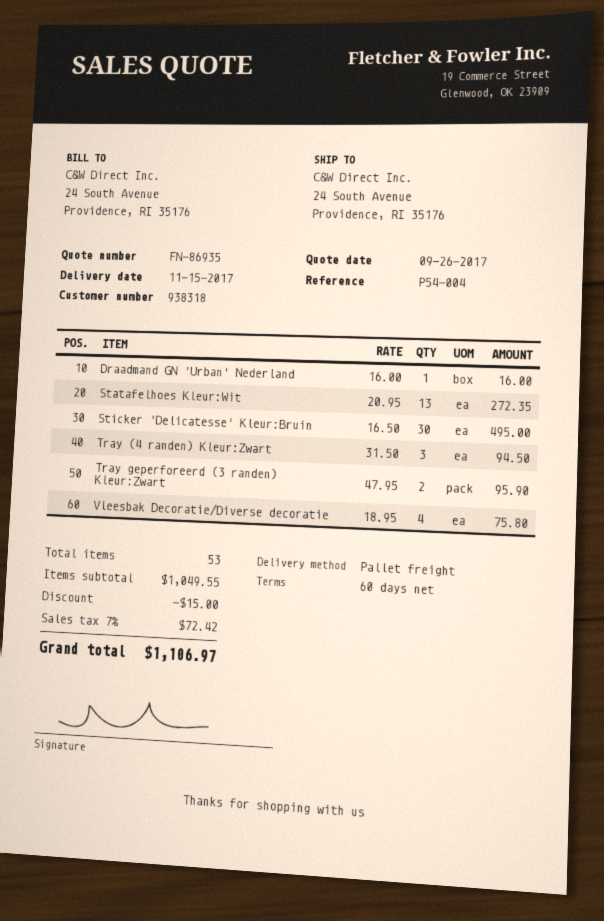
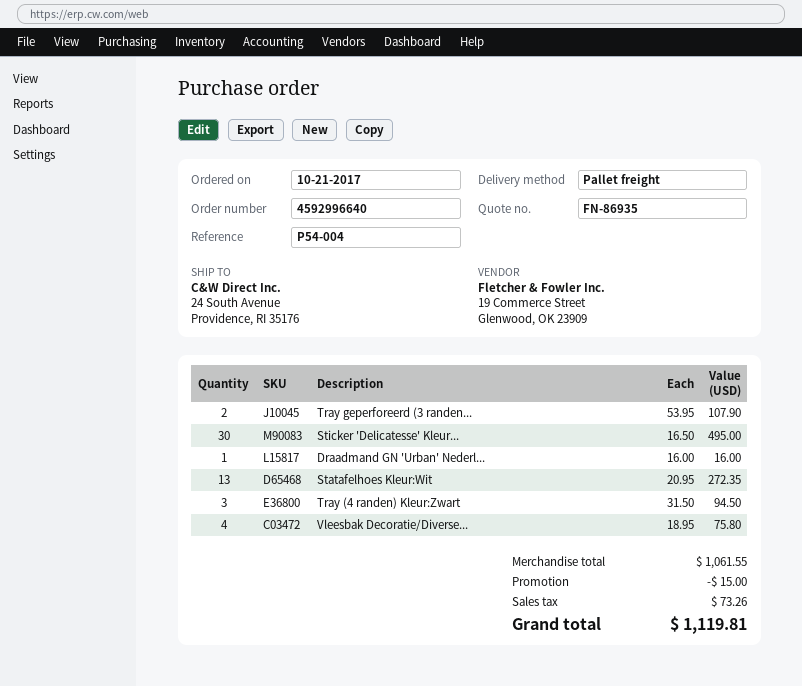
Tray geperforeerd (3 randen) Kleur:Zwart: 2 x 47.95 = 95.90 -> 2 x 53.95 = 107.90
subtotal: 1049.55 -> 1061.55
tax: 72.42 -> 73.26
total: 1106.97 -> 1119.81

